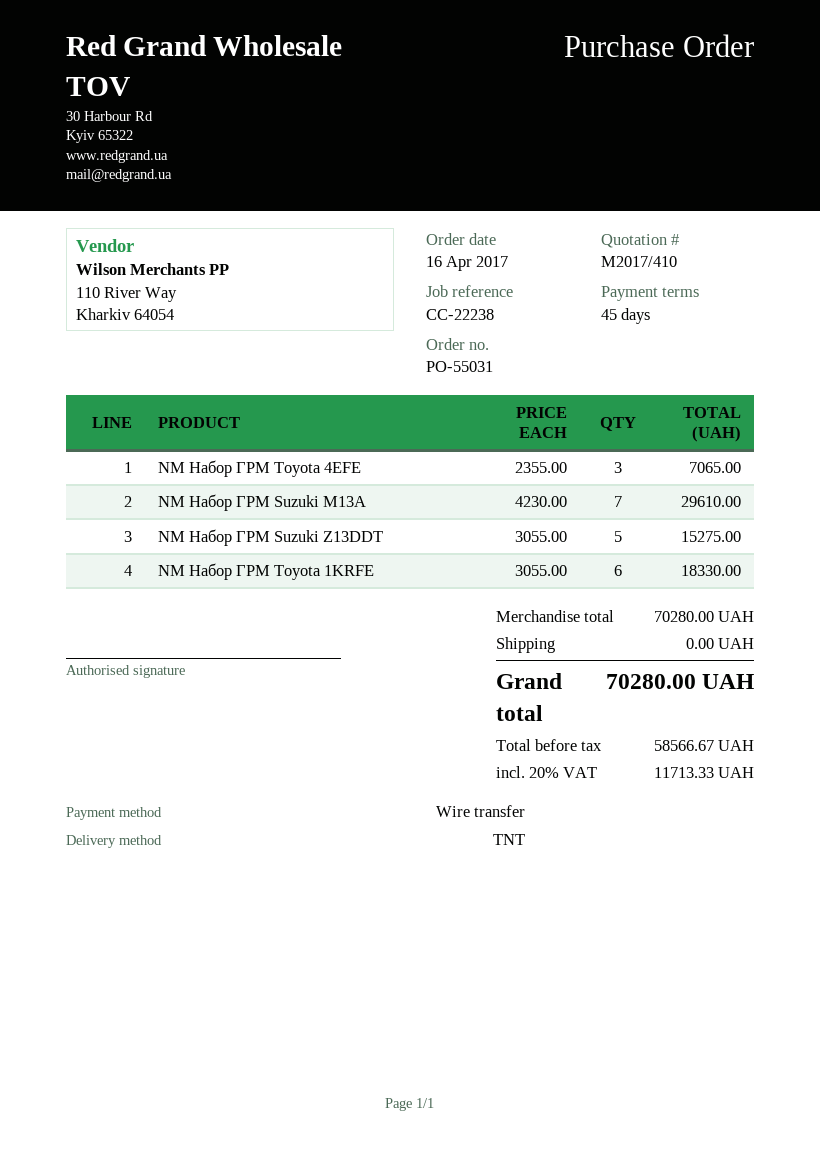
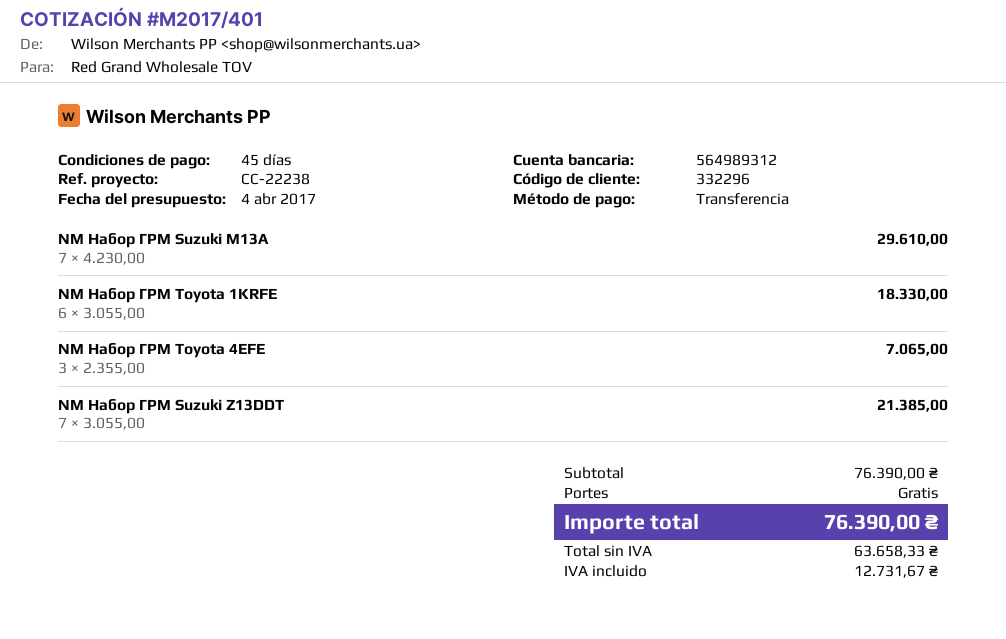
quote number: M2017/410 -> M2017/401
NM Набор ГРМ Suzuki Z13DDT: 5 x 3055.00 = 15275.00 -> 7 x 3055.00 = 21385.00
subtotal: 70280.00 -> 76390.00
net: 58566.67 -> 63658.33
tax: 11713.33 -> 12731.67
total: 70280.00 -> 76390.00

